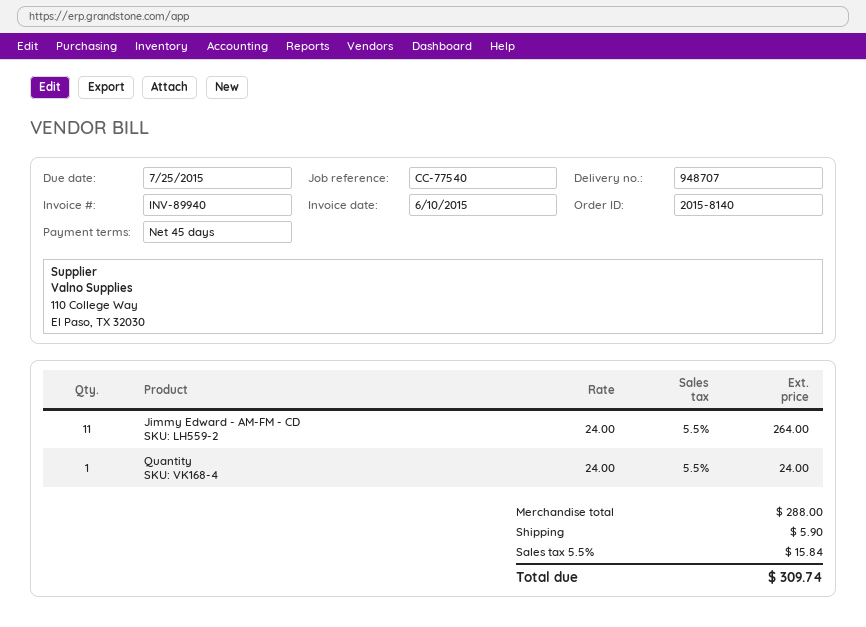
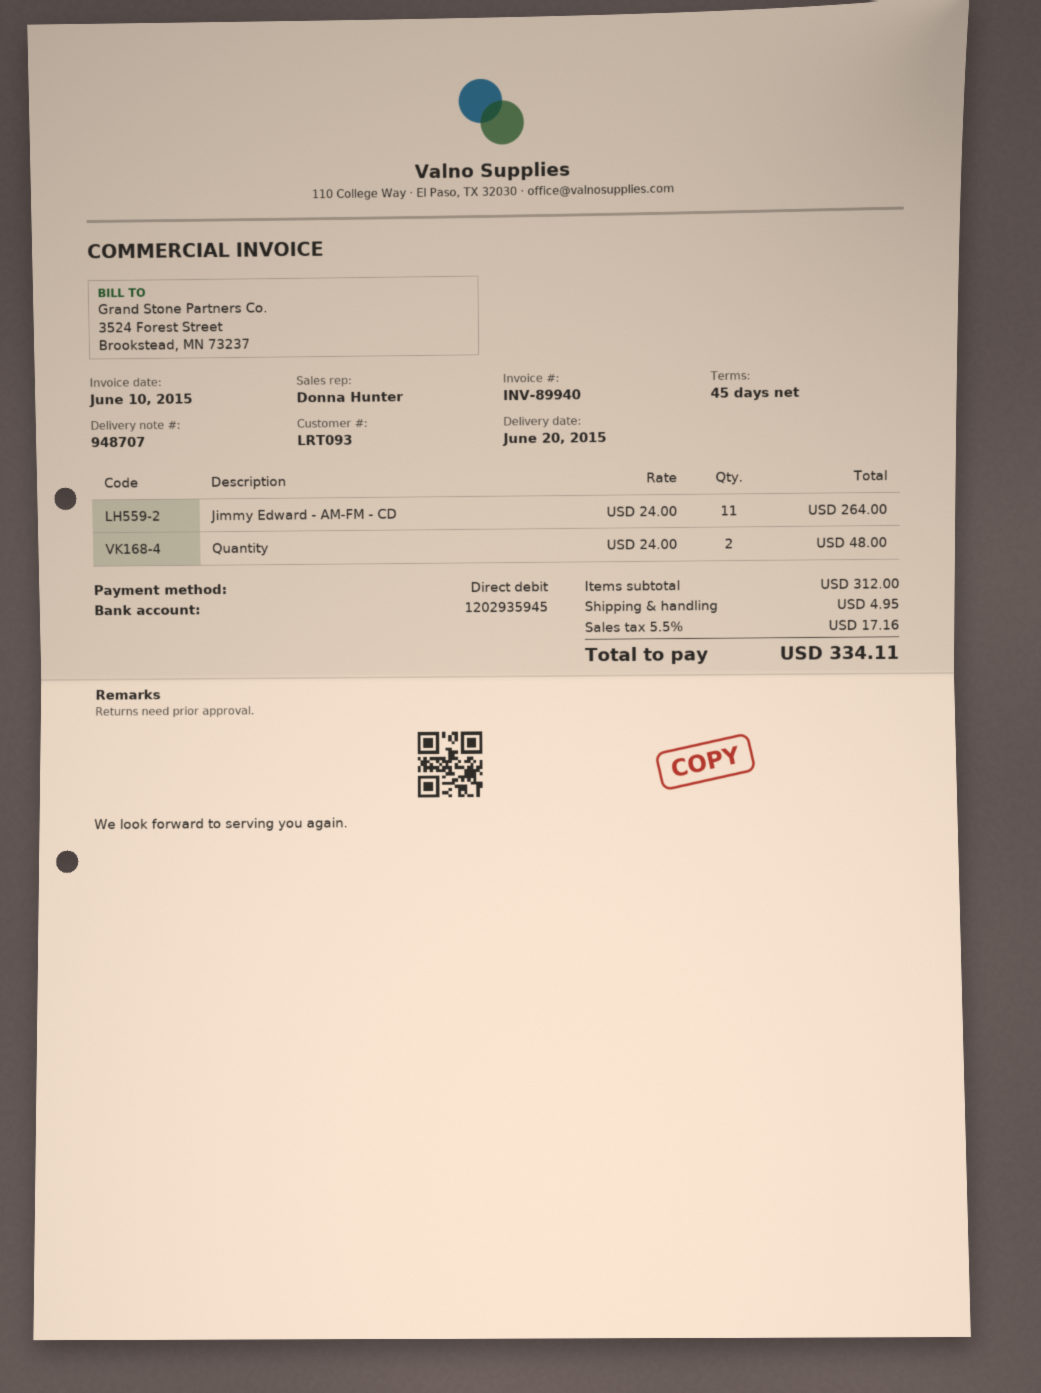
Quantity: 1 x 24.00 = 24.00 -> 2 x 24.00 = 48.00
subtotal: 288.00 -> 312.00
shipping: 5.90 -> 4.95
tax: 5.5% = 15.84 -> 5.5% = 17.16
total: 309.74 -> 334.11

